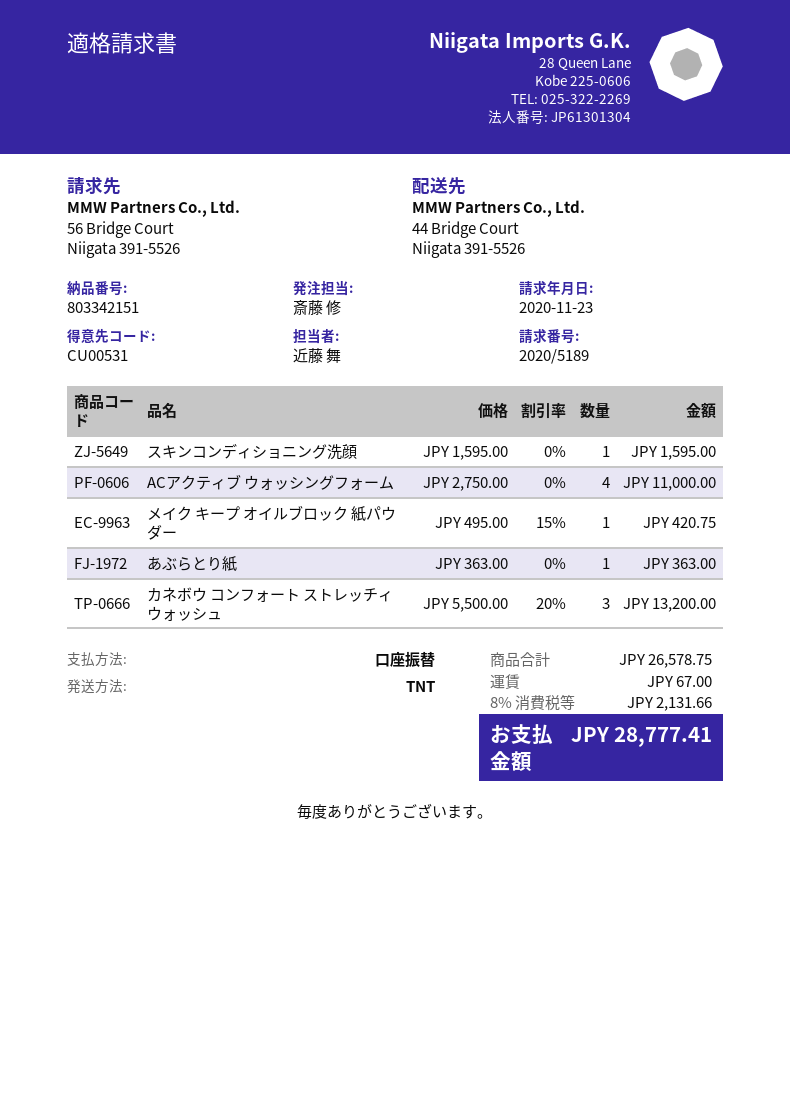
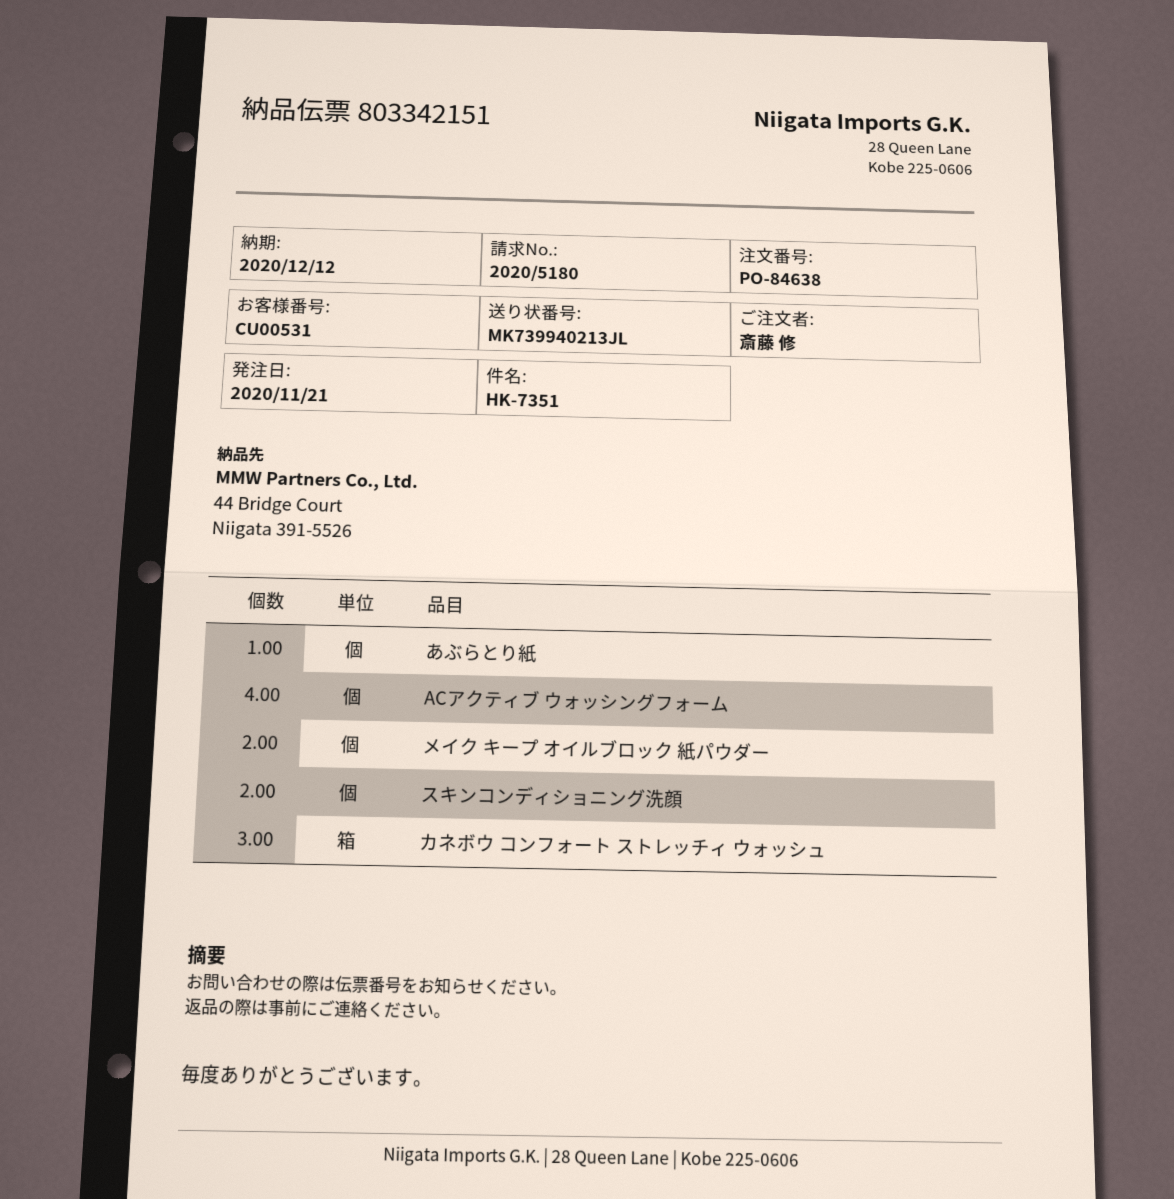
invoice number: 2020/5189 -> 2020/5180
スキンコンディショニング洗顔: 1 -> 2
メイク キープ オイルブロック 紙パウダー: 1 -> 2

